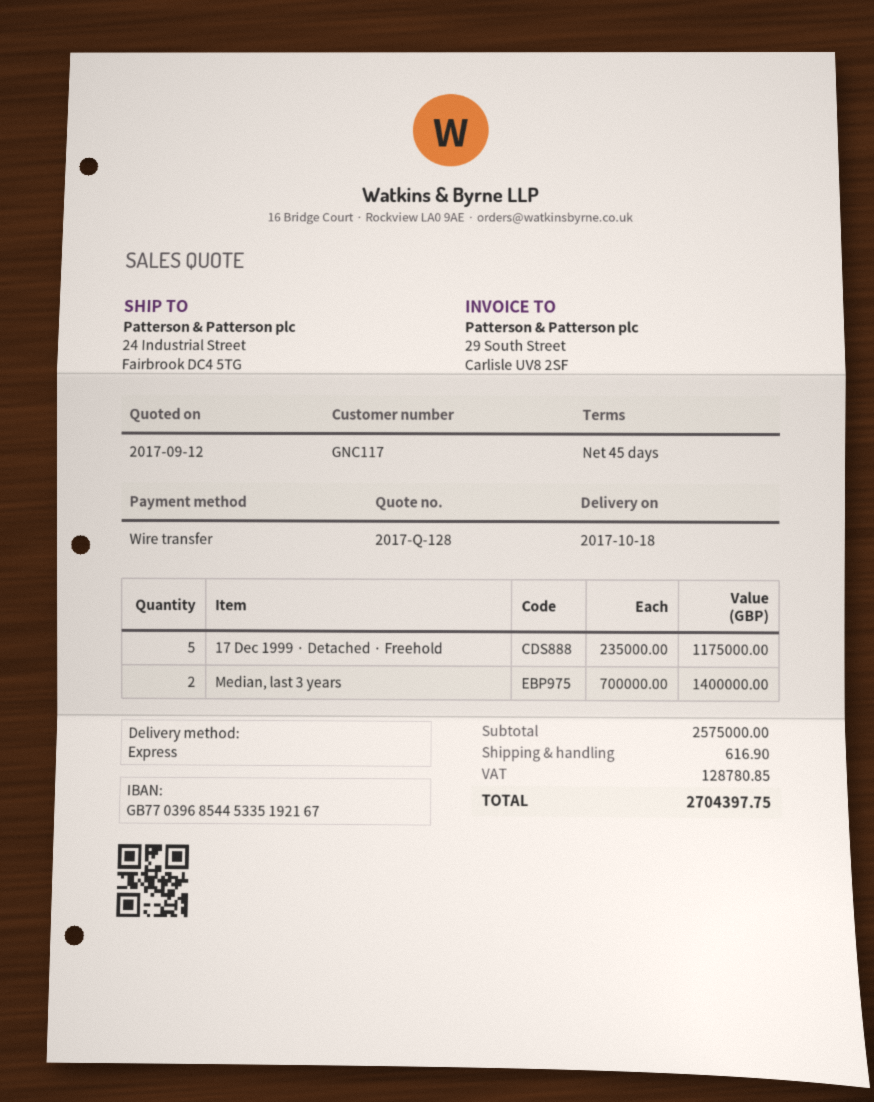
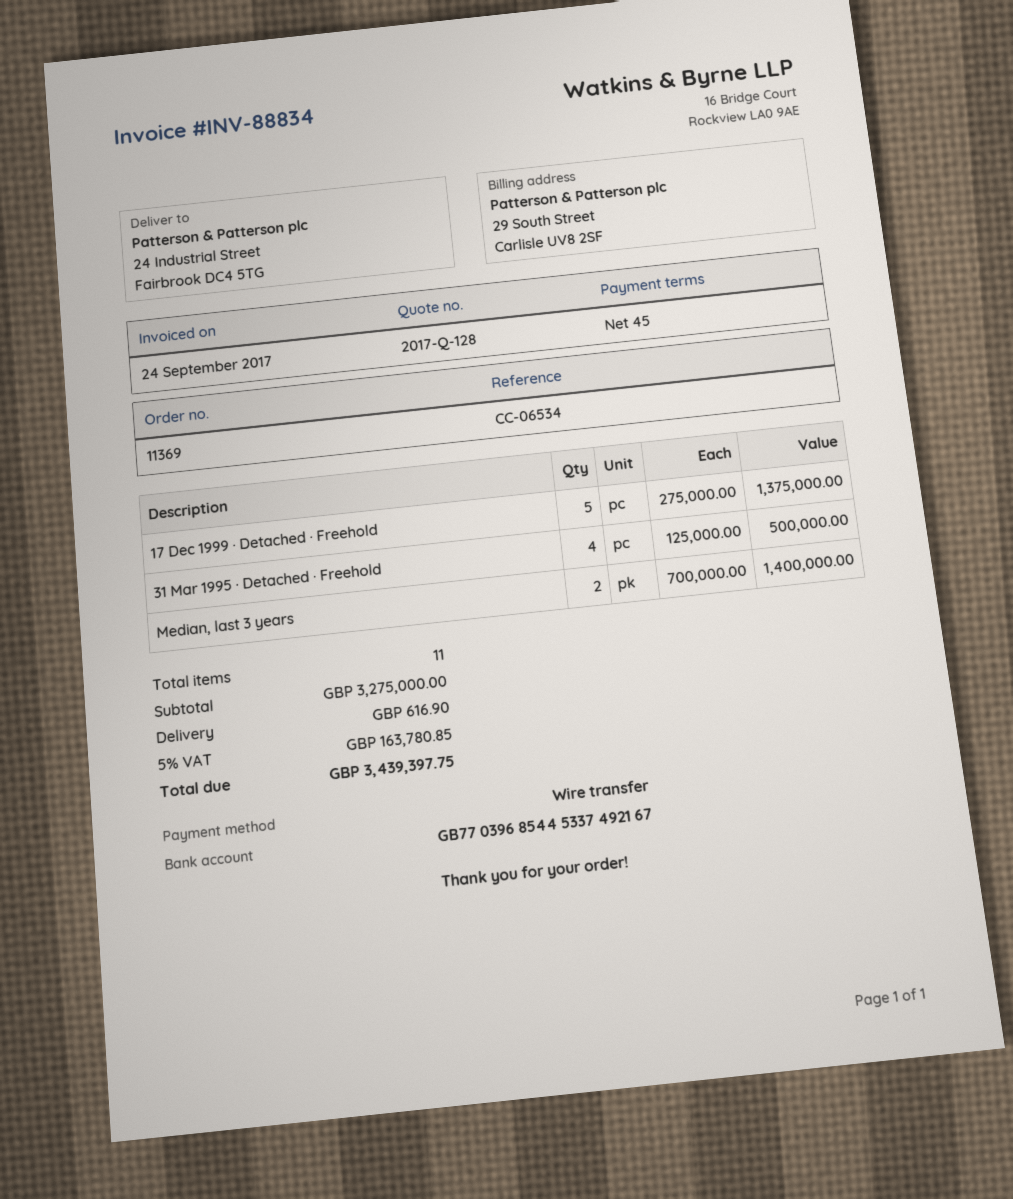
bank account: GB77039685445335192167 -> GB77039685445337492167
17 Dec 1999 · Detached · Freehold: 5 x 235000.00 = 1175000.00 -> 5 x 275000.00 = 1375000.00
31 Mar 1995 · Detached · Freehold: none -> 4 x 125000.00 = 500000.00
subtotal: 2575000.00 -> 3275000.00
tax: 128780.85 -> 163780.85
total: 2704397.75 -> 3439397.75

